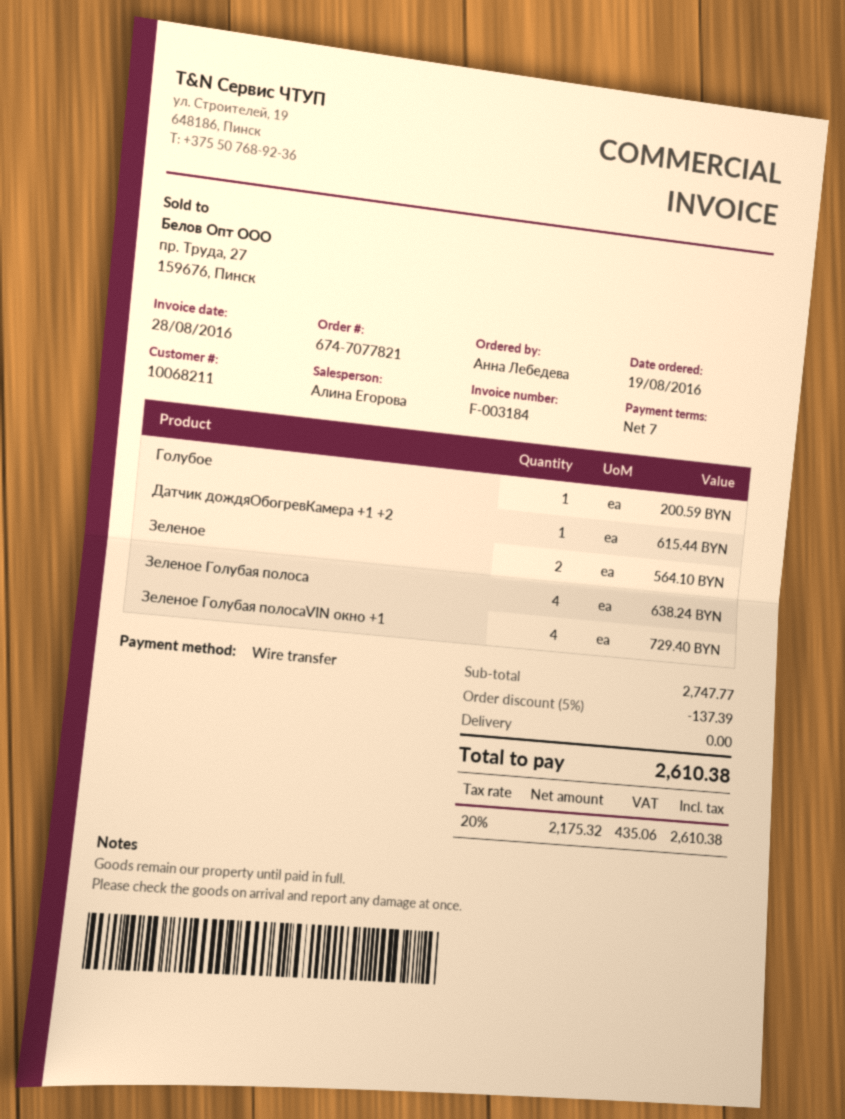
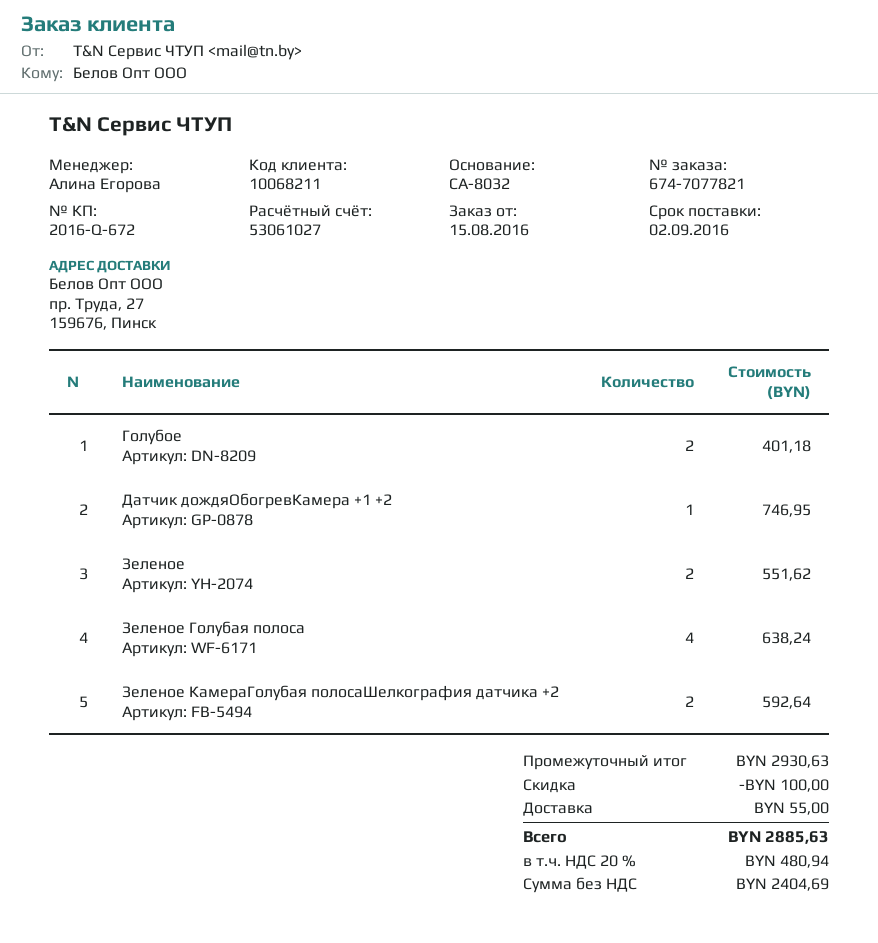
order date: 2016-08-19 -> 2016-08-15
Голубое: 1 for 200.59 -> 2 for 401.18
Датчик дождяОбогревКамера +1 +2: 1 for 615.44 -> 1 for 746.95
Зеленое: 2 for 564.10 -> 2 for 551.62
Зеленое Голубая полосаVIN окно +1: 4 for 729.40 -> none
Зеленое КамераГолубая полосаШелкография датчика +2: none -> 2 for 592.64
subtotal: 2747.77 -> 2930.63
discount: 137.39 -> 100.00
shipping: 0.00 -> 55.00
net: 2175.32 -> 2404.69
tax: 20% = 435.06 -> 20% = 480.94
total: 2610.38 -> 2885.63

